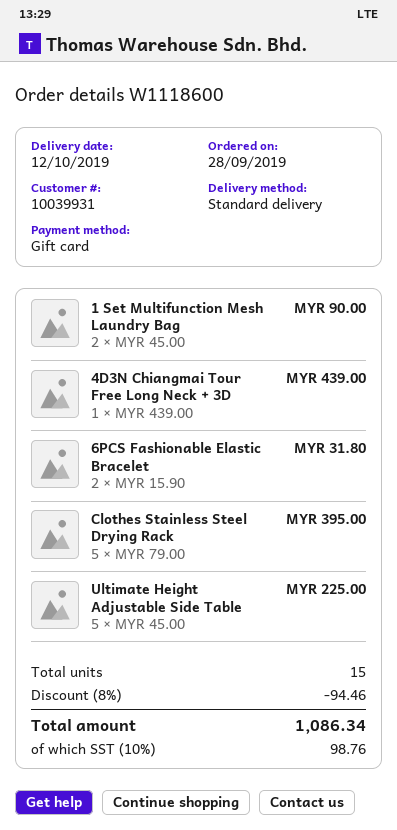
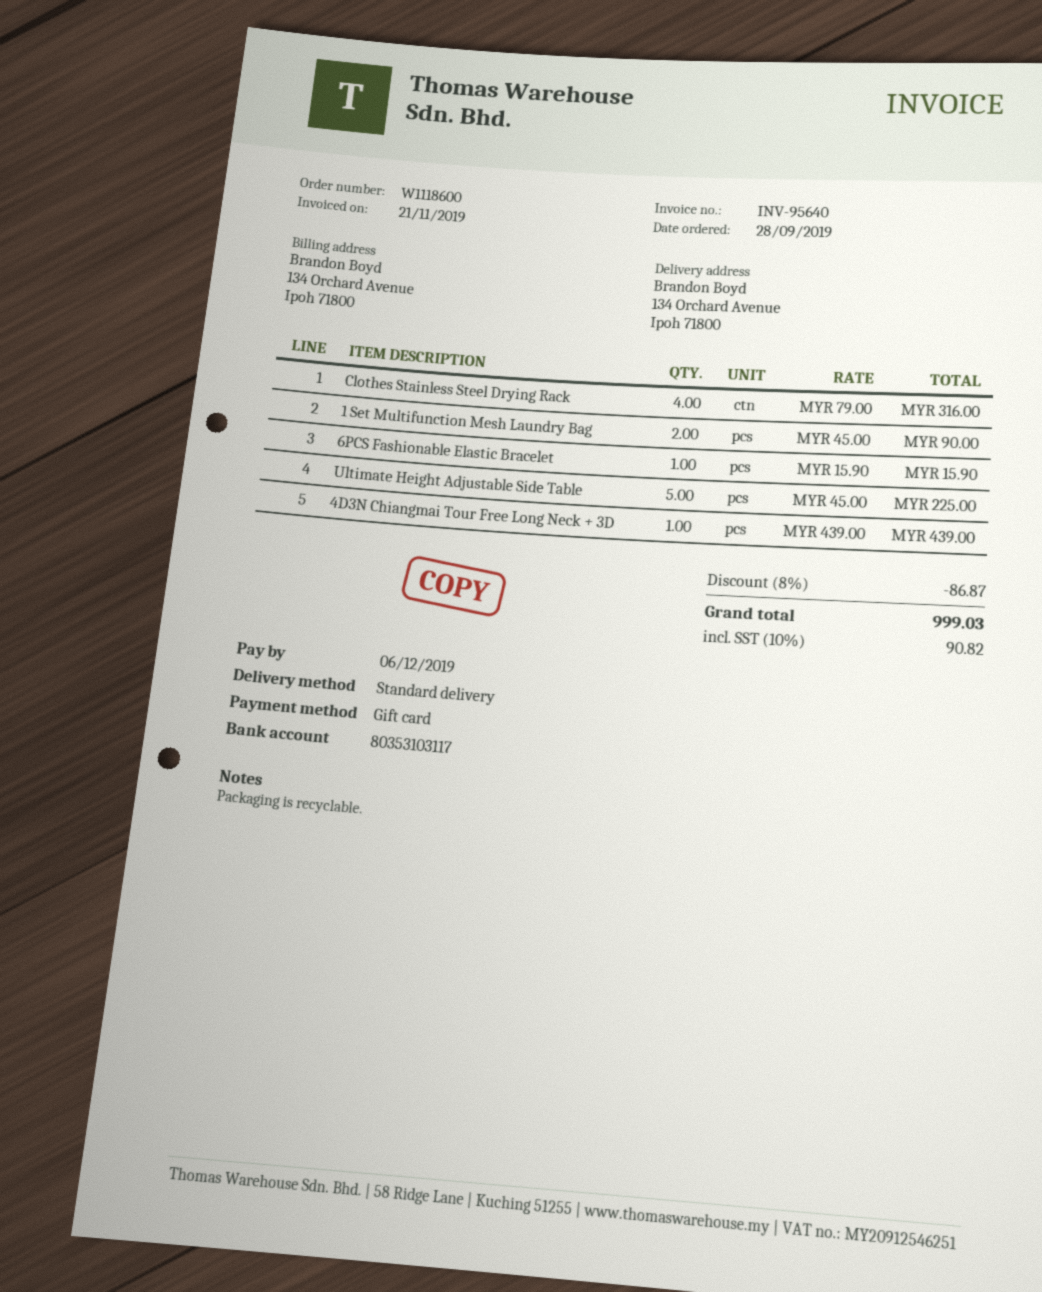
6PCS Fashionable Elastic Bracelet: 2 x 15.90 = 31.80 -> 1 x 15.90 = 15.90
Clothes Stainless Steel Drying Rack: 5 x 79.00 = 395.00 -> 4 x 79.00 = 316.00
discount: 8% = 94.46 -> 8% = 86.87
tax: 10% = 98.76 -> 10% = 90.82
total: 1086.34 -> 999.03

